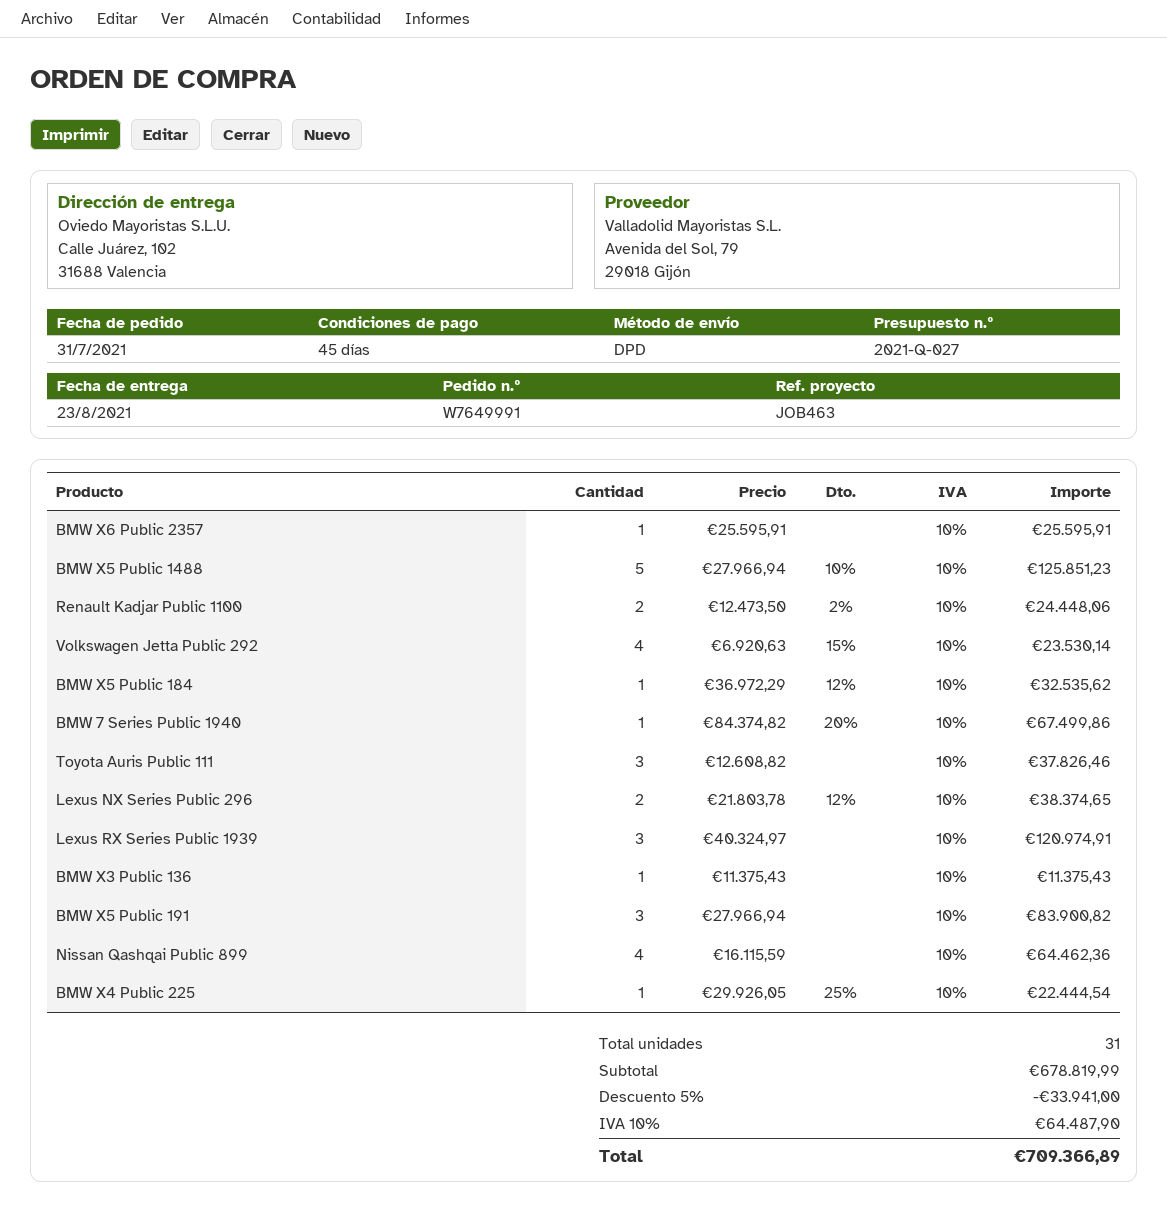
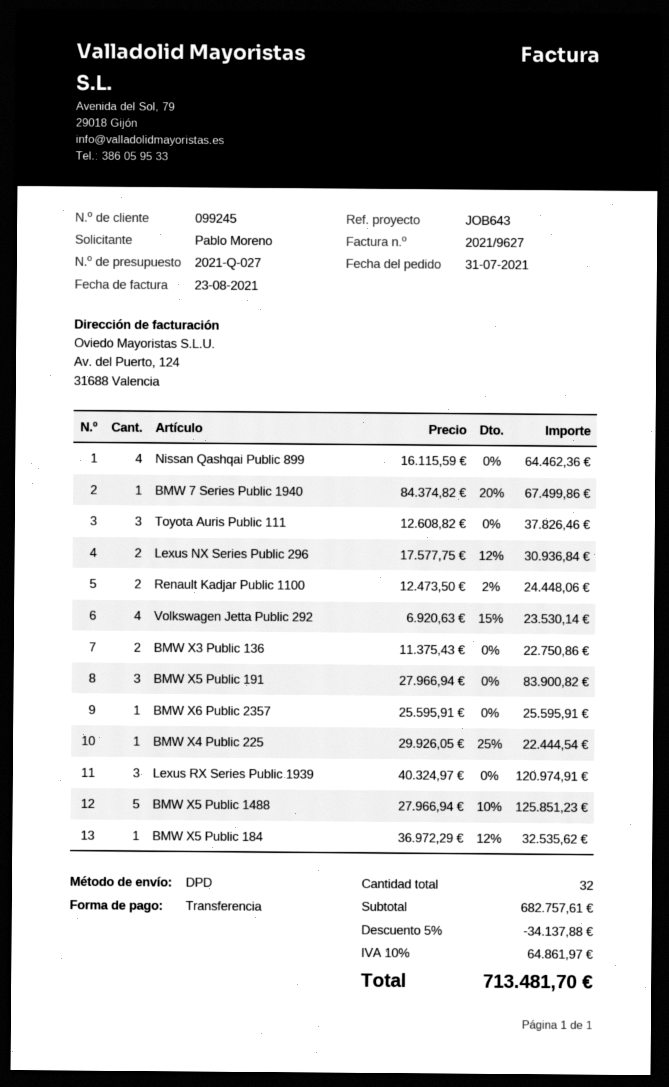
reference: JOB463 -> JOB643
Lexus NX Series Public 296: 2 x 21803.78 - 12% = 38374.65 -> 2 x 17577.75 - 12% = 30936.84
BMW X3 Public 136: 1 x 11375.43 = 11375.43 -> 2 x 11375.43 = 22750.86
total quantity: 31 -> 32
subtotal: 678819.99 -> 682757.61
discount: 5% = 33941.00 -> 5% = 34137.88
tax: 10% = 64487.90 -> 10% = 64861.97
total: 709366.89 -> 713481.70

